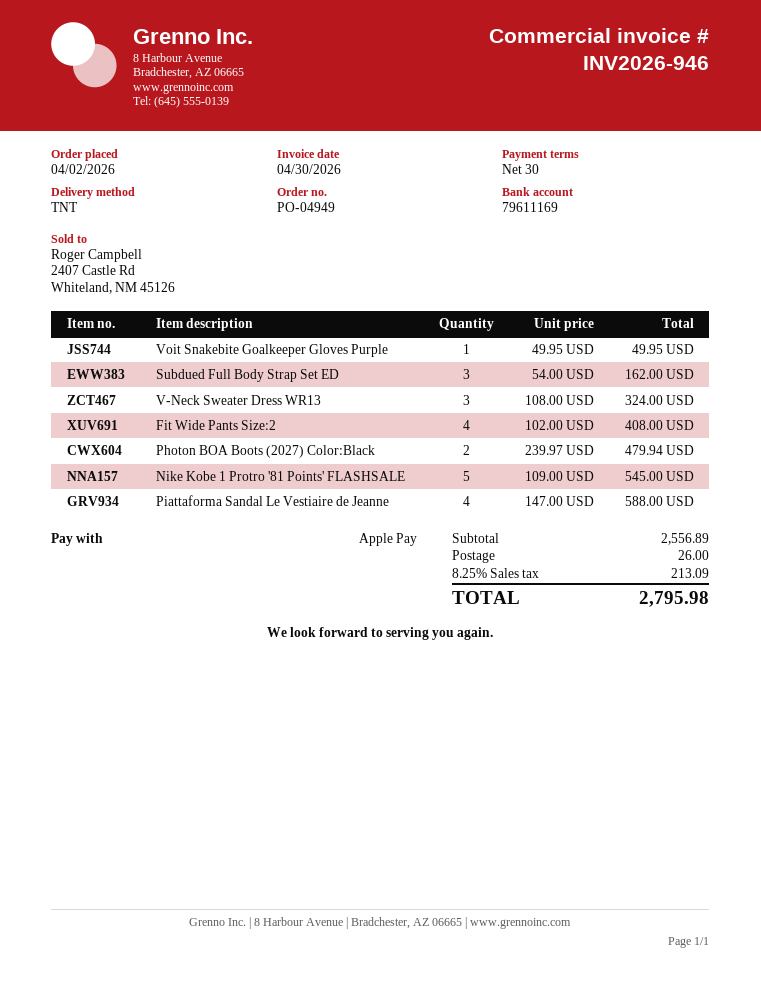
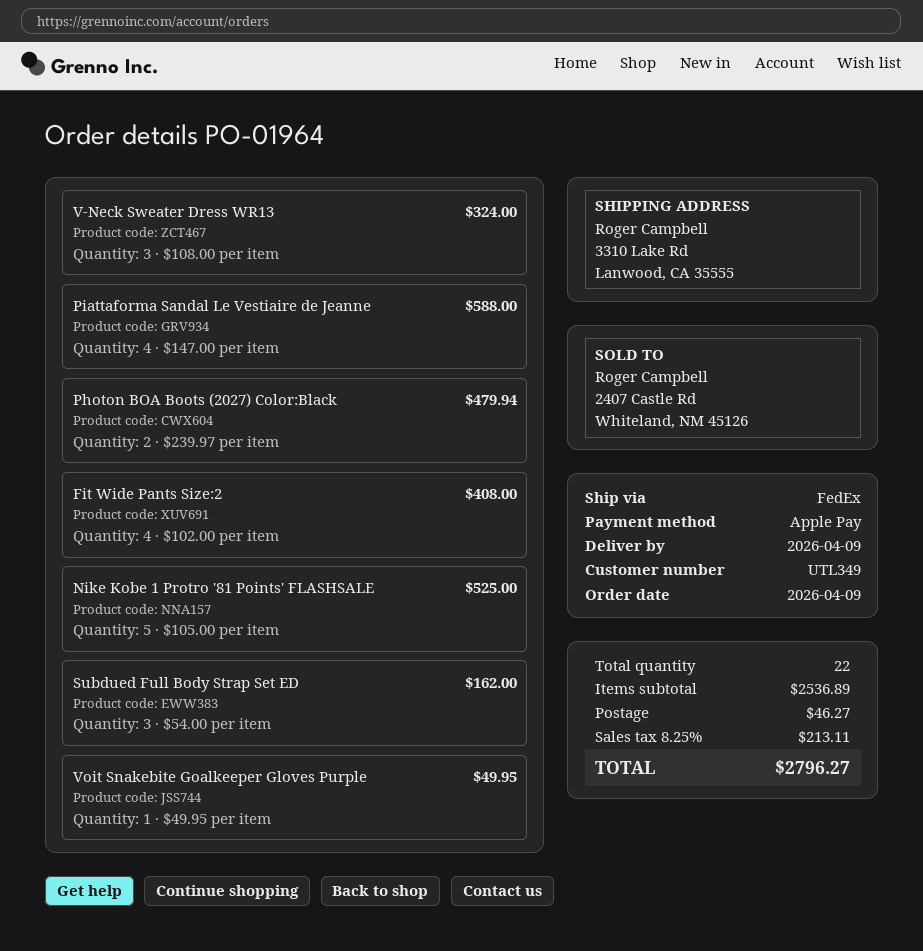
order number: PO-04949 -> PO-01964
order date: 2026-04-02 -> 2026-04-09
shipping method: TNT -> FedEx
Nike Kobe 1 Protro '81 Points' FLASHSALE: 5 x 109.00 = 545.00 -> 5 x 105.00 = 525.00
subtotal: 2556.89 -> 2536.89
shipping: 26.00 -> 46.27
tax: 8.25% = 213.09 -> 8.25% = 213.11
total: 2795.98 -> 2796.27

